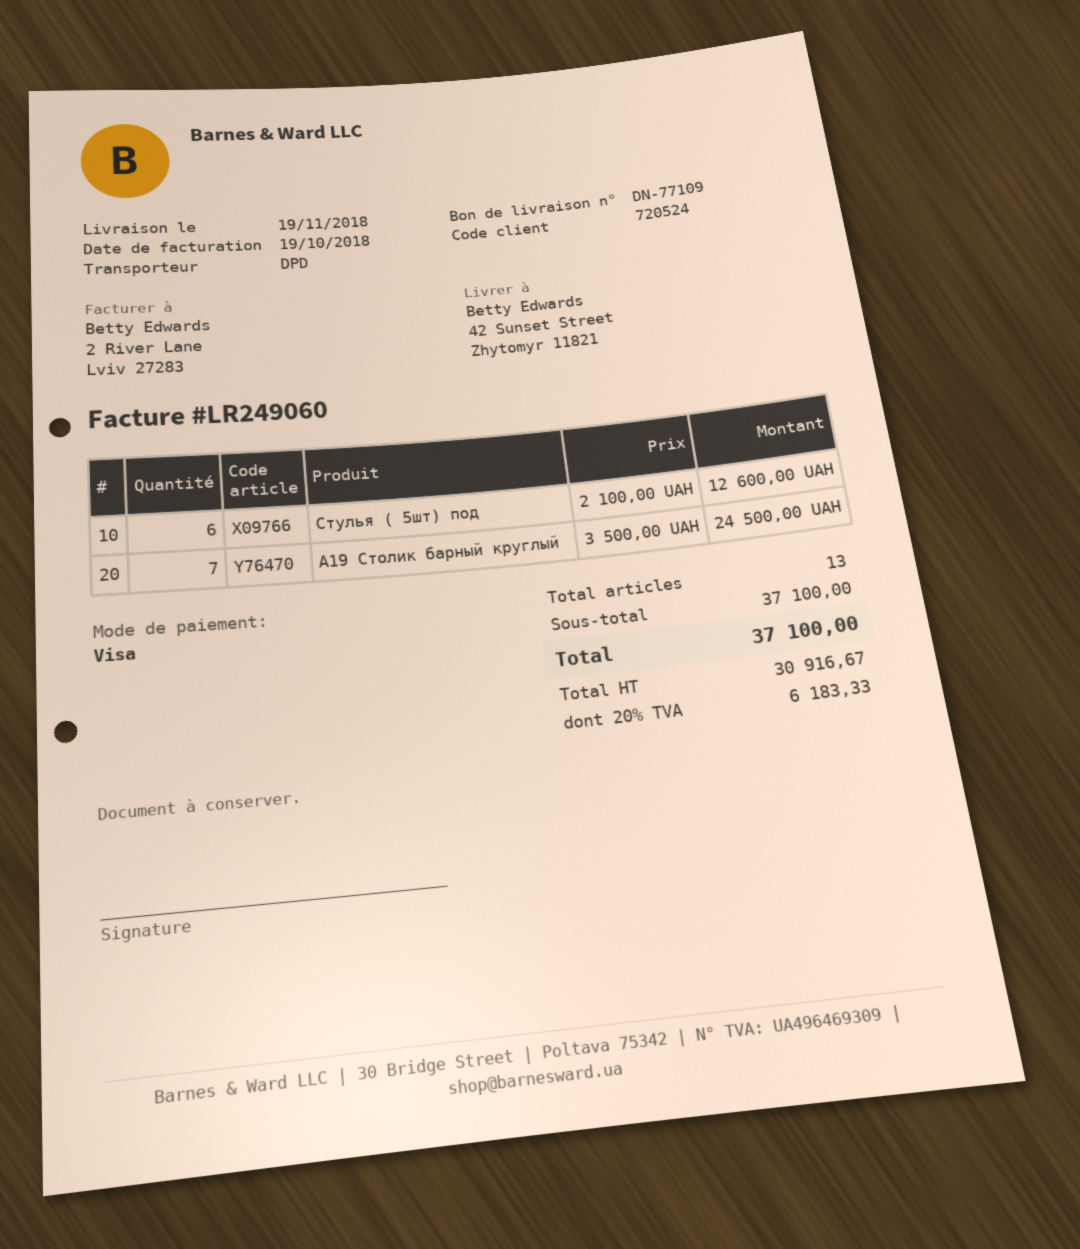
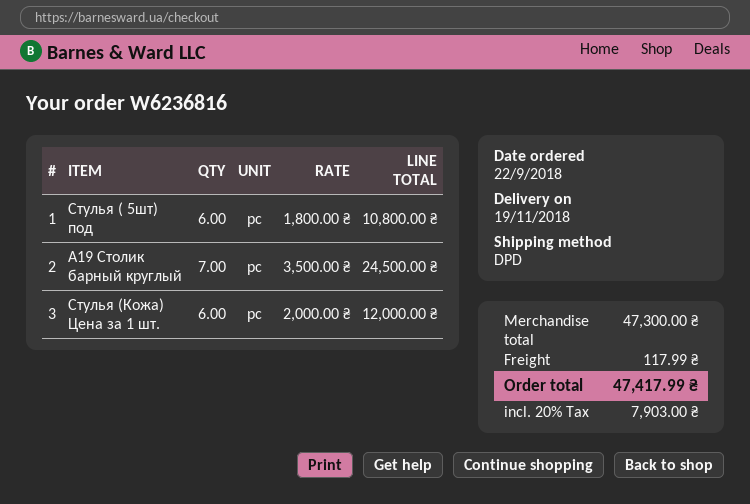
Стулья ( 5шт) под: 6 x 2100.00 = 12600.00 -> 6 x 1800.00 = 10800.00
Стулья (Кожа) Цена за 1 шт.: none -> 6 x 2000.00 = 12000.00
subtotal: 37100.00 -> 47300.00
shipping: none -> 117.99
tax: 20% = 6183.33 -> 20% = 7903.00
total: 37100.00 -> 47417.99

